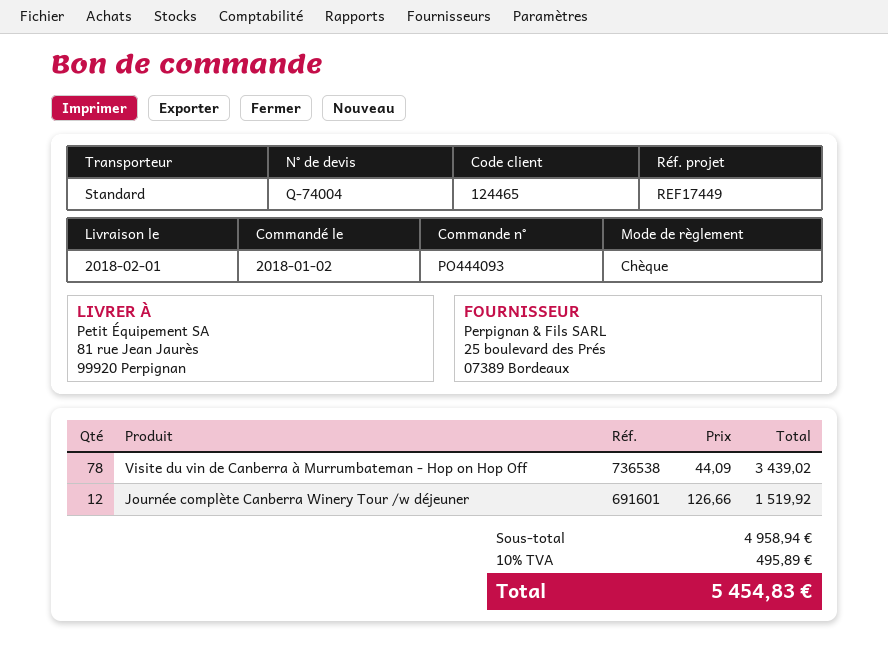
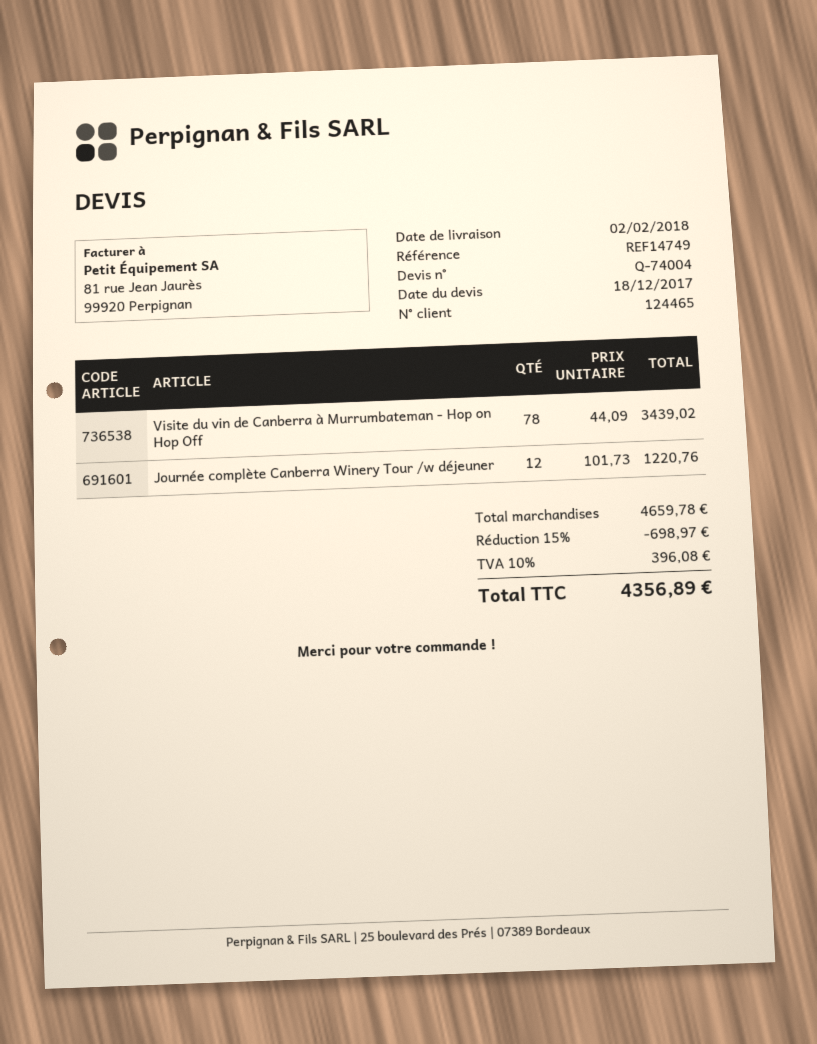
delivery date: 2018-02-01 -> 2018-02-02
reference: REF17449 -> REF14749
Journée complète Canberra Winery Tour /w déjeuner: 12 x 126.66 = 1519.92 -> 12 x 101.73 = 1220.76
subtotal: 4958.94 -> 4659.78
discount: none -> 15% = 698.97
tax: 10% = 495.89 -> 10% = 396.08
total: 5454.83 -> 4356.89

